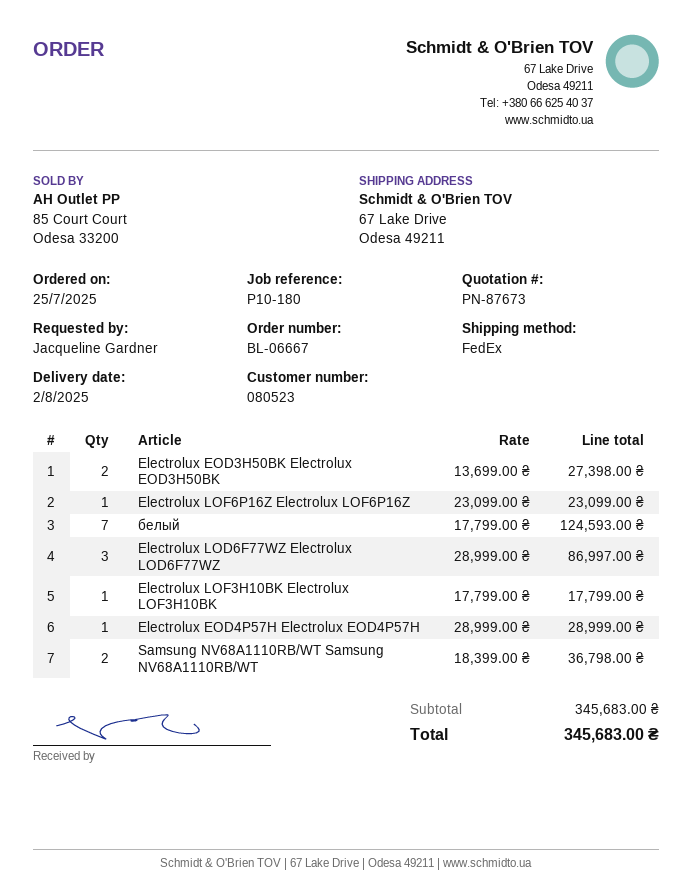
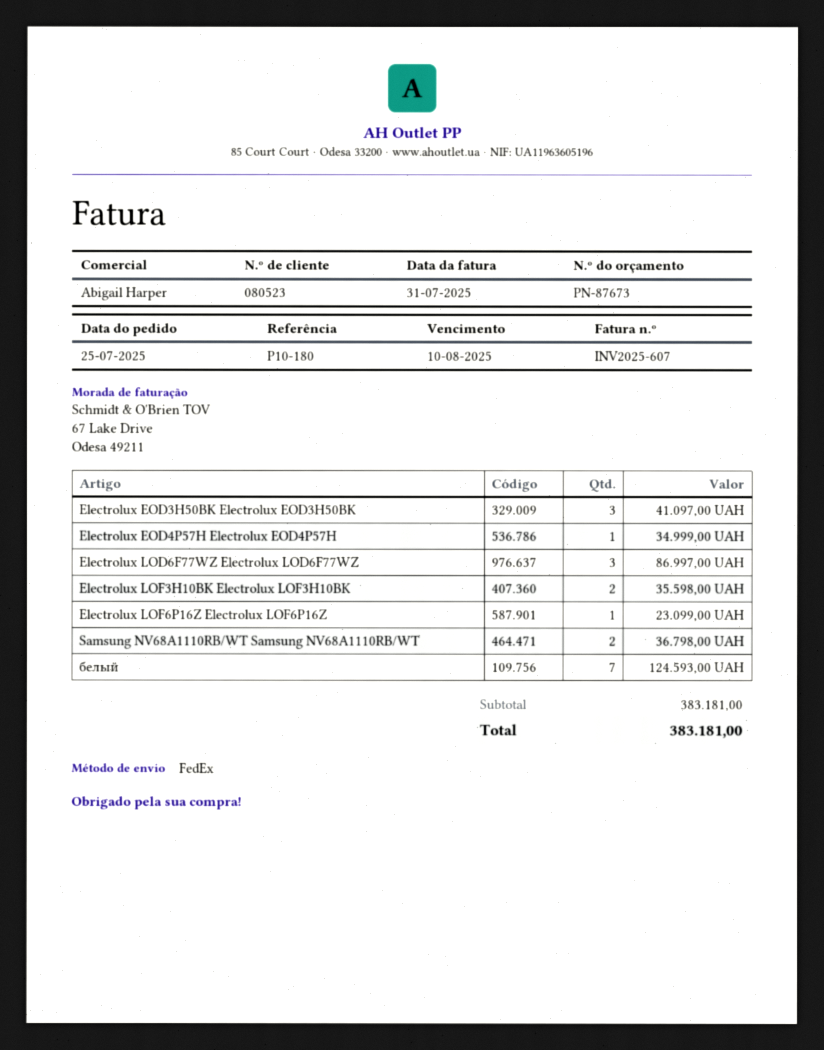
Electrolux EOD3H50BK Electrolux EOD3H50BK: 2 for 27398.00 -> 3 for 41097.00
Electrolux LOF3H10BK Electrolux LOF3H10BK: 1 for 17799.00 -> 2 for 35598.00
Electrolux EOD4P57H Electrolux EOD4P57H: 1 for 28999.00 -> 1 for 34999.00
subtotal: 345683.00 -> 383181.00
total: 345683.00 -> 383181.00

